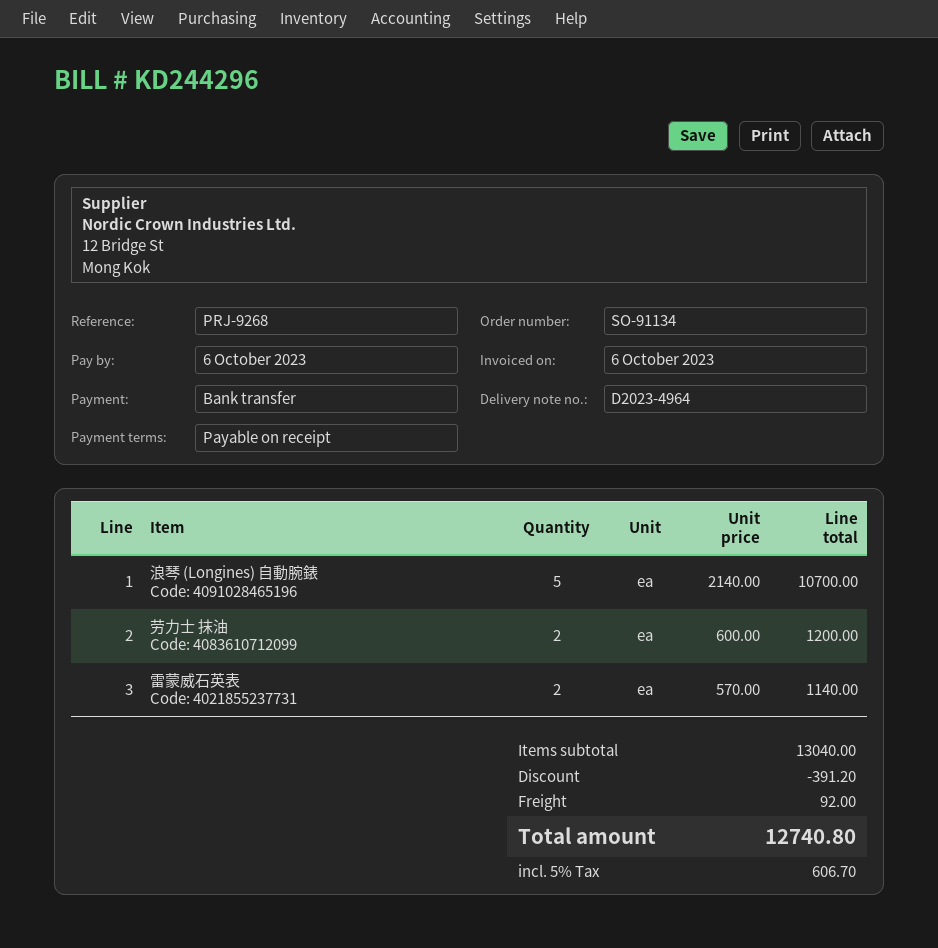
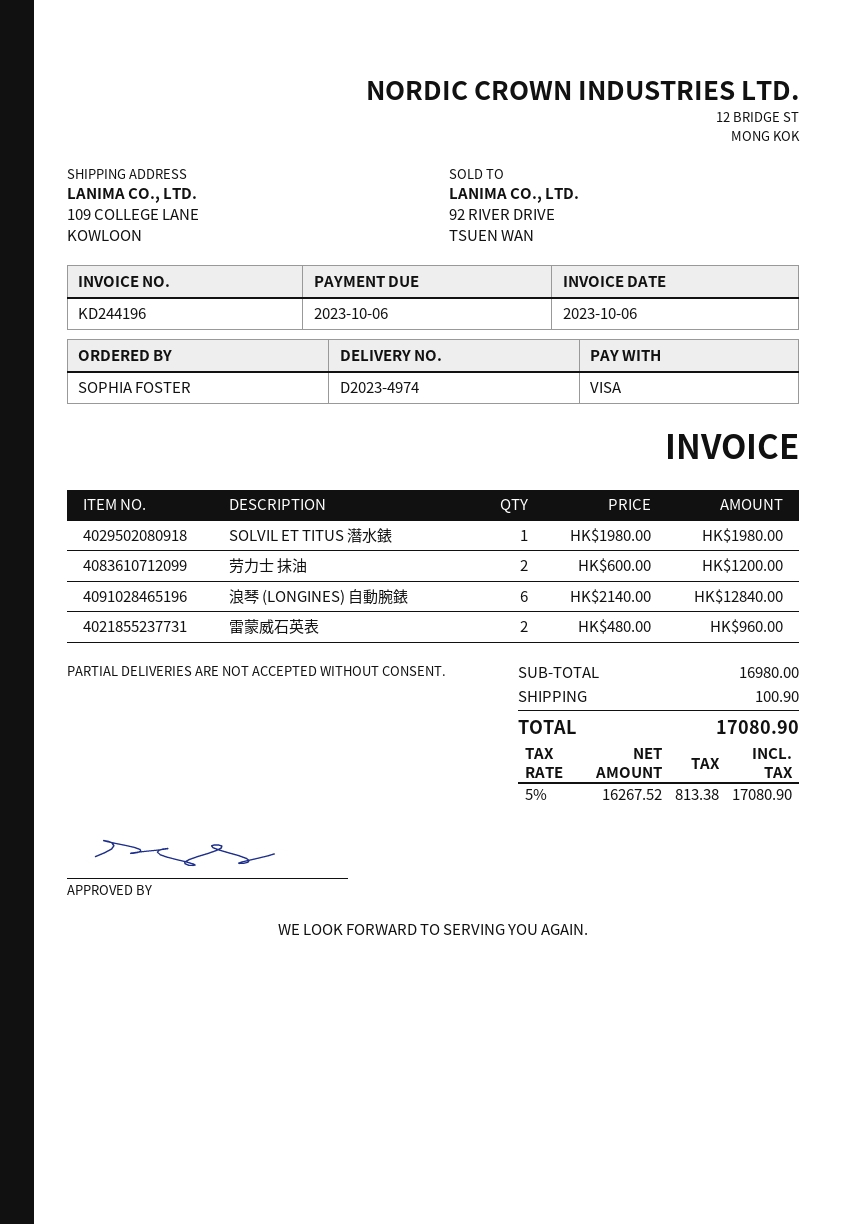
delivery note number: D2023-4964 -> D2023-4974
invoice number: KD244296 -> KD244196
payment method: bank transfer -> Visa
浪琴 (Longines) 自動腕錶: 5 x 2140.00 = 10700.00 -> 6 x 2140.00 = 12840.00
雷蒙威石英表: 2 x 570.00 = 1140.00 -> 2 x 480.00 = 960.00
SOLVIL ET TITUS 潛水錶: none -> 1 x 1980.00 = 1980.00
subtotal: 13040.00 -> 16980.00
discount: 391.20 -> none
shipping: 92.00 -> 100.90
tax: 5% = 606.70 -> 5% = 813.38
total: 12740.80 -> 17080.90

